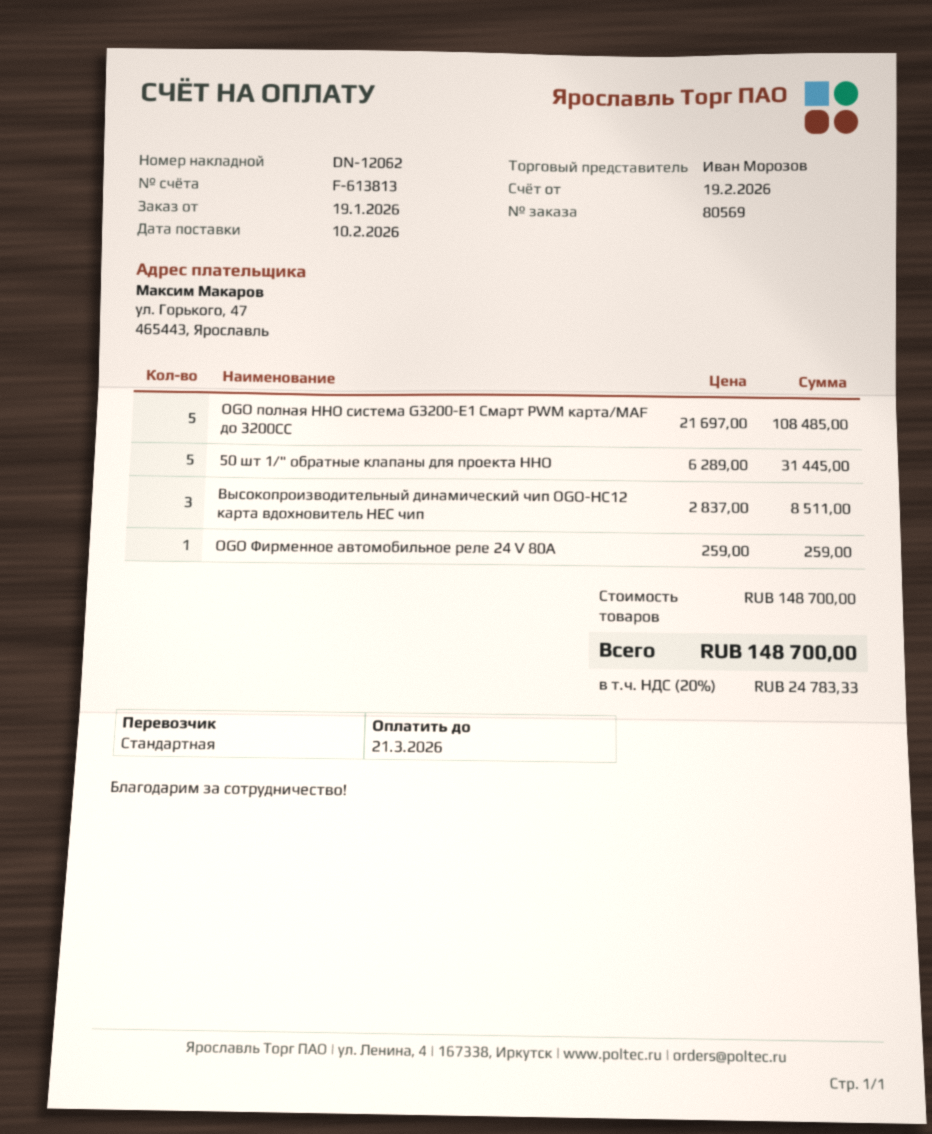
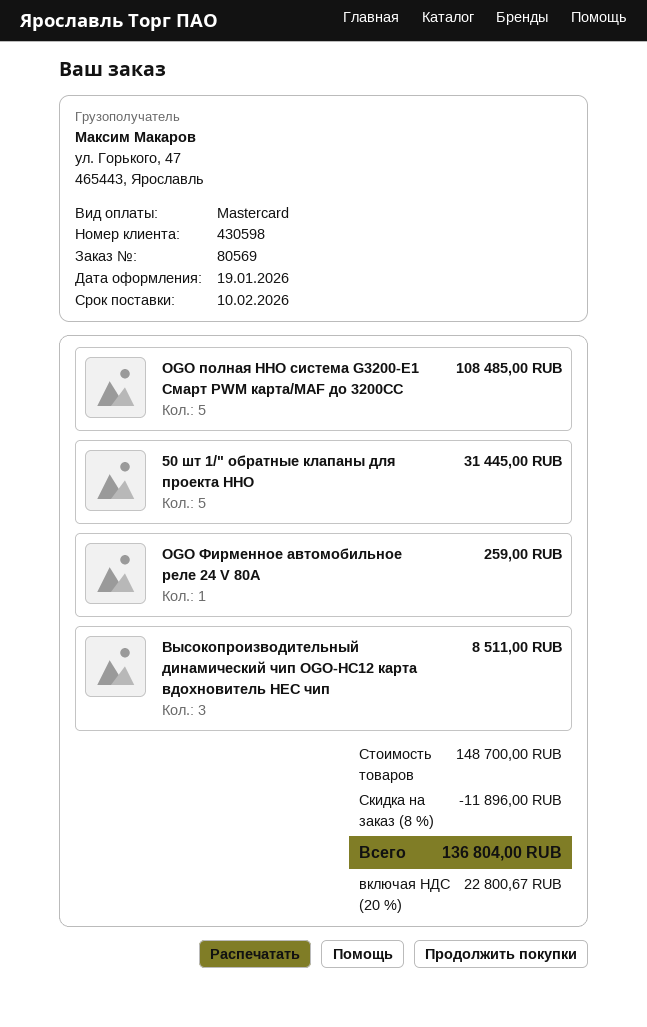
discount: none -> 8% = 11896.00
tax: 20% = 24783.33 -> 20% = 22800.67
total: 148700.00 -> 136804.00

